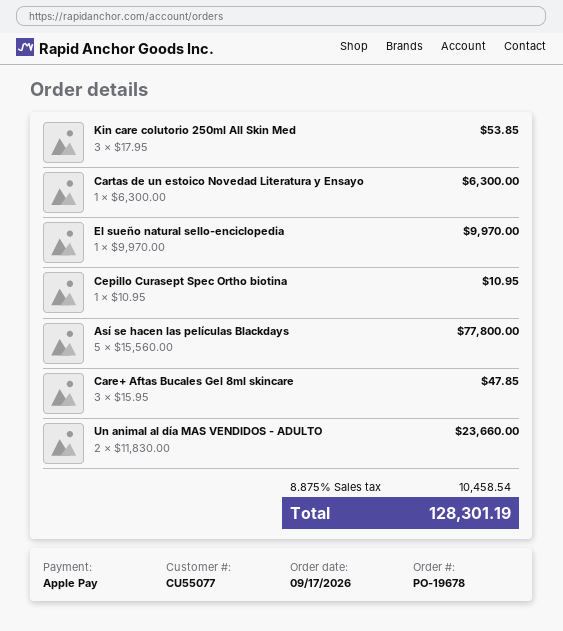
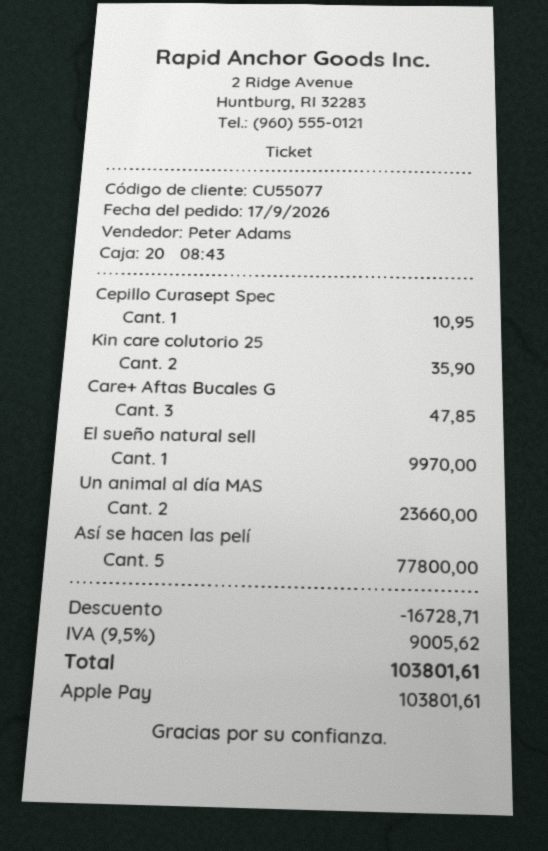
Kin care colutorio 250ml All Skin Med: 3 for 53.85 -> 2 for 35.90
Cartas de un estoico Novedad Literatura y Ensayo: 1 for 6300.00 -> none
discount: none -> 16728.71
tax: 8.875% = 10458.54 -> 9.5% = 9005.62
total: 128301.19 -> 103801.61

